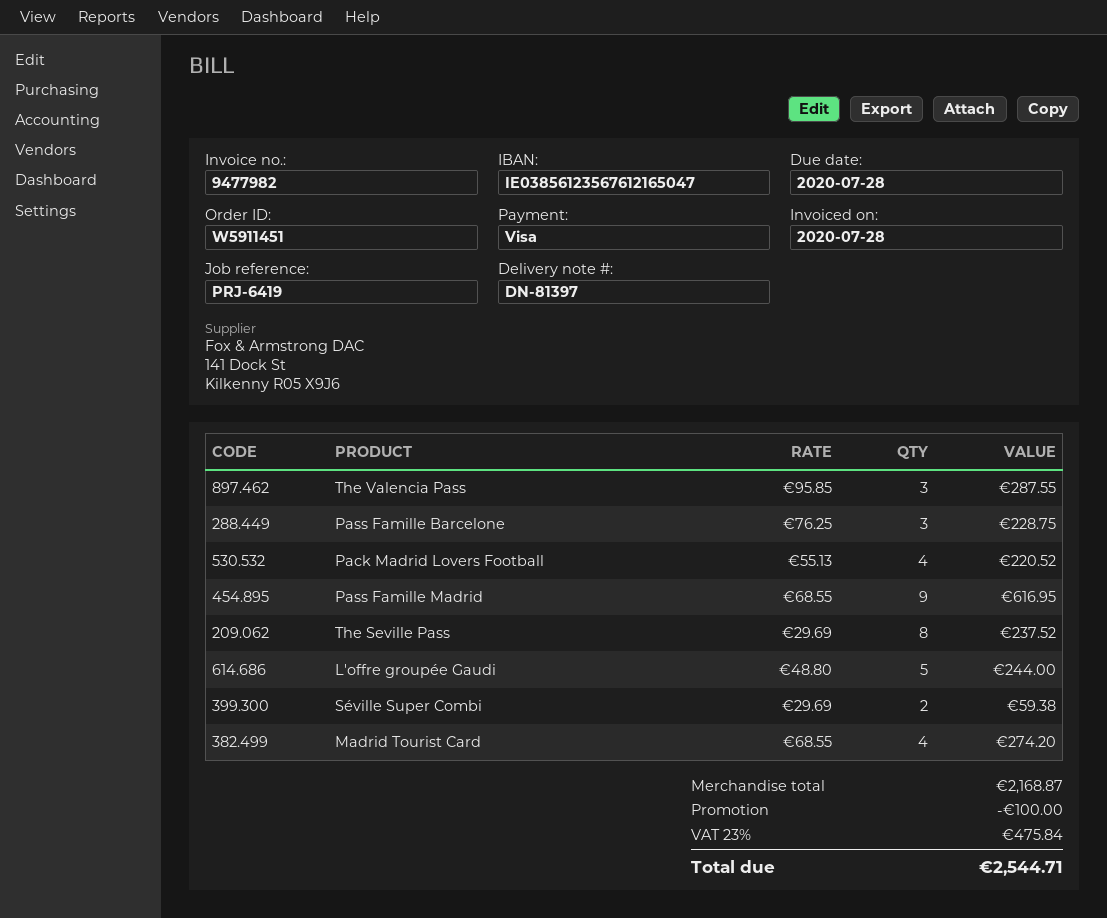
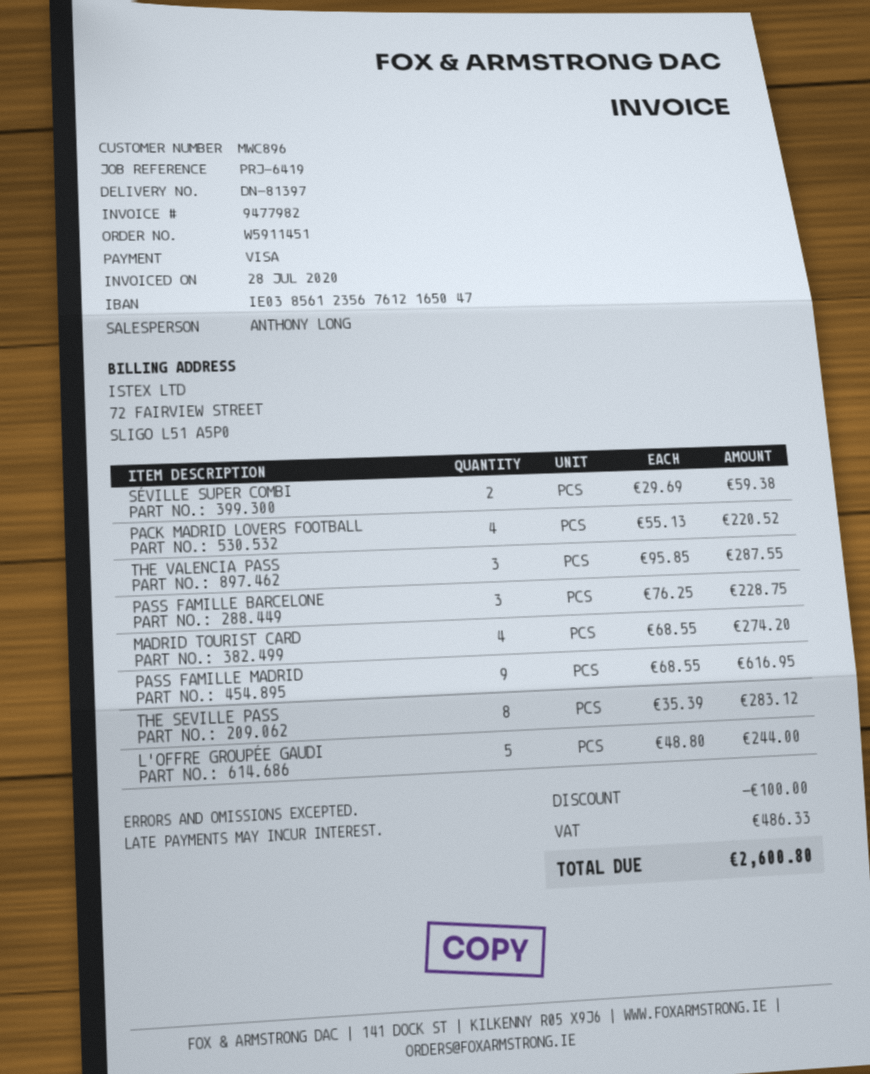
The Seville Pass: 8 x 29.69 = 237.52 -> 8 x 35.39 = 283.12
tax: 475.84 -> 486.33
total: 2544.71 -> 2600.80

